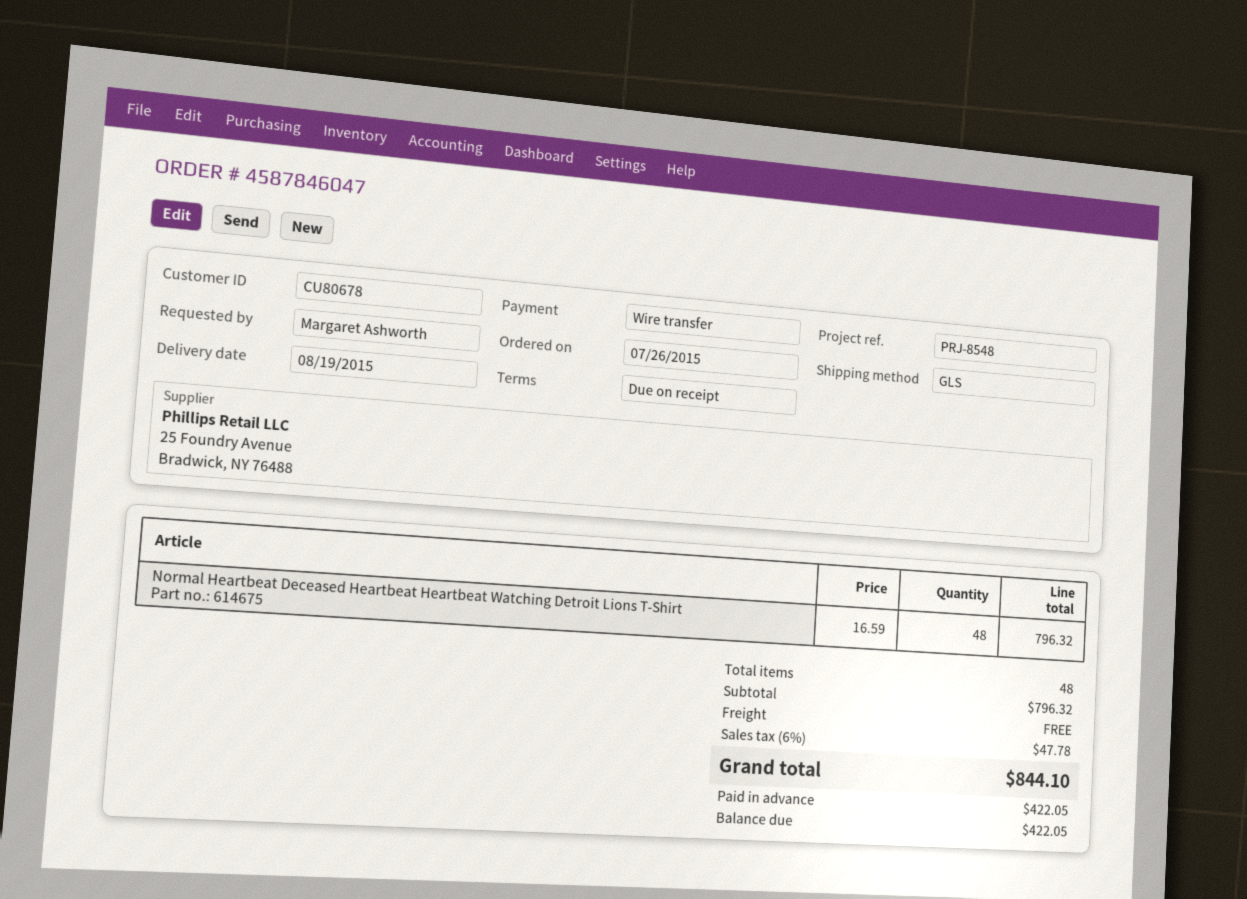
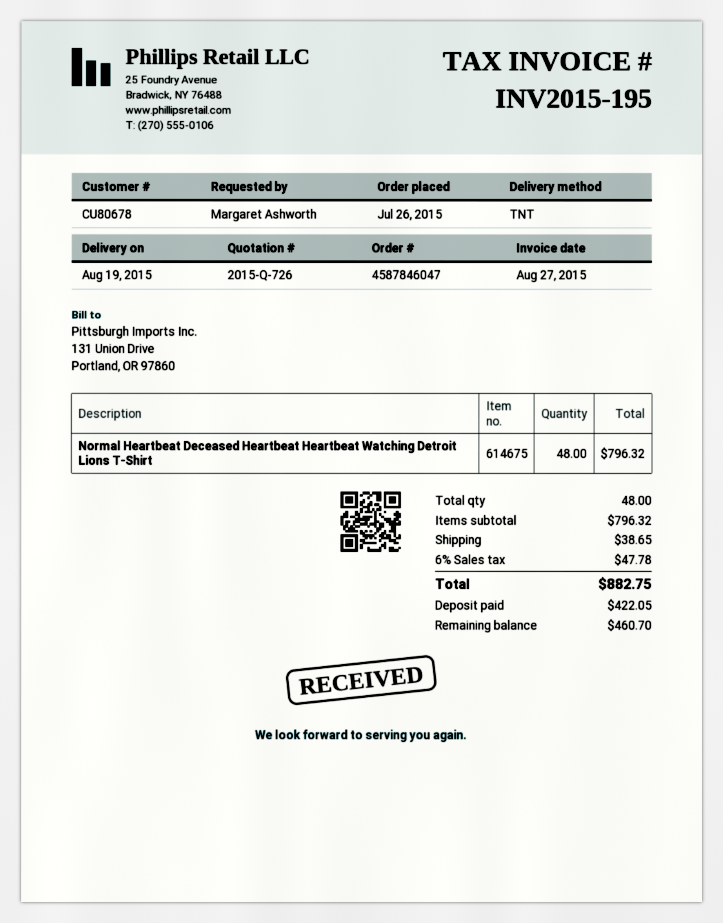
shipping method: GLS -> TNT
shipping: 0.00 -> 38.65
total: 844.10 -> 882.75
balance: 422.05 -> 460.70

